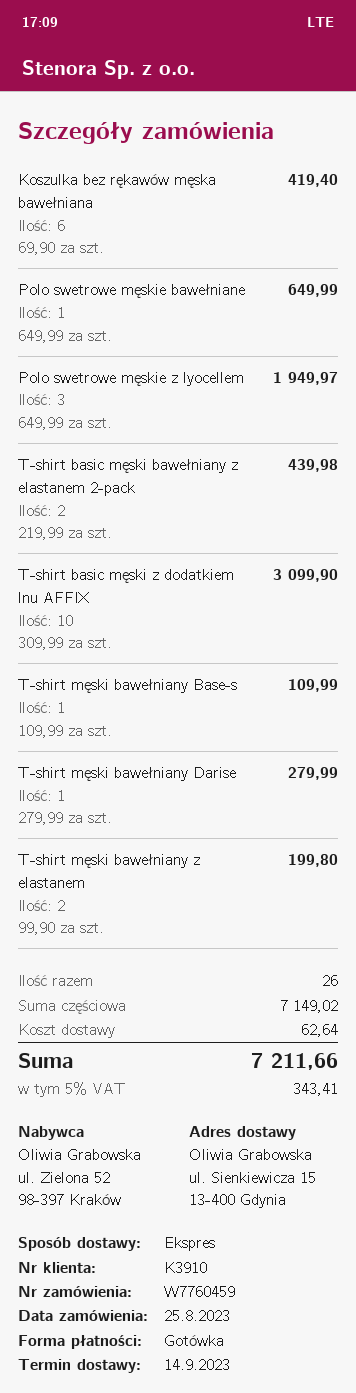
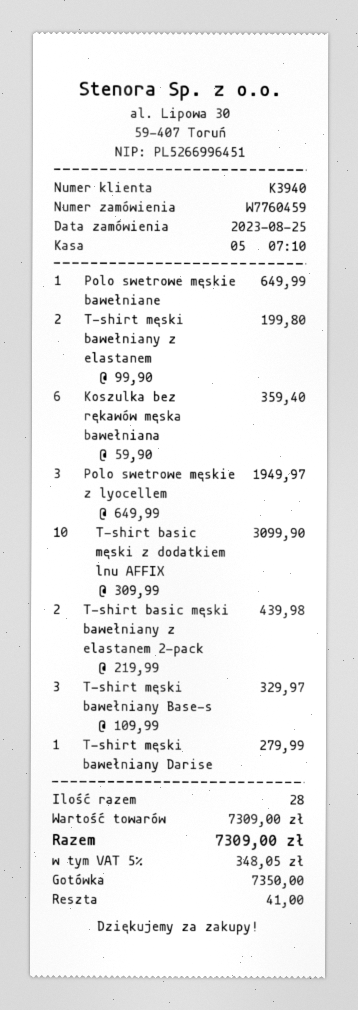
customer number: K3910 -> K3940
Koszulka bez rękawów męska bawełniana: 6 x 69.90 = 419.40 -> 6 x 59.90 = 359.40
T-shirt męski bawełniany Base-s: 1 x 109.99 = 109.99 -> 3 x 109.99 = 329.97
total quantity: 26 -> 28
subtotal: 7149.02 -> 7309.00
shipping: 62.64 -> none
tax: 5% = 343.41 -> 5% = 348.05
total: 7211.66 -> 7309.00

